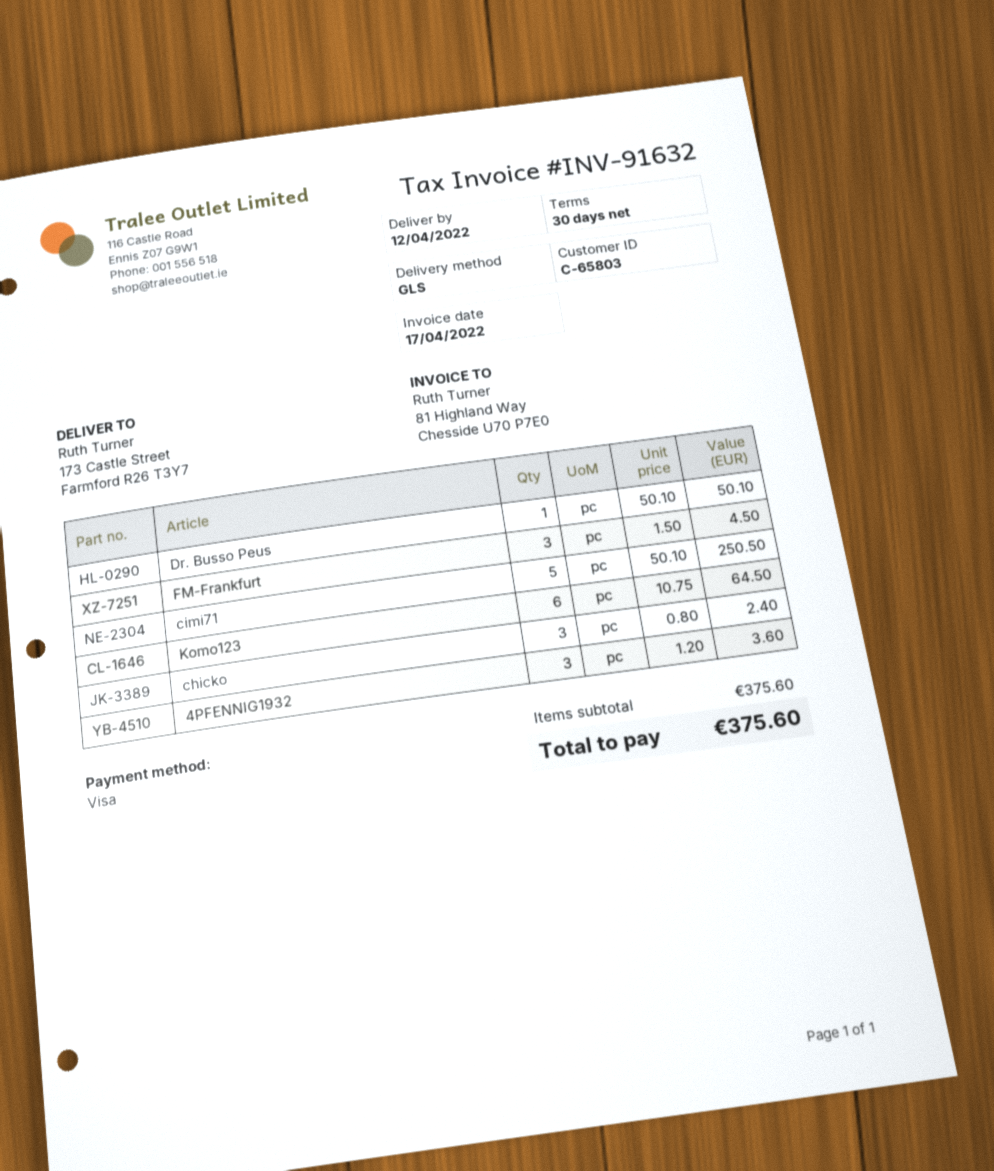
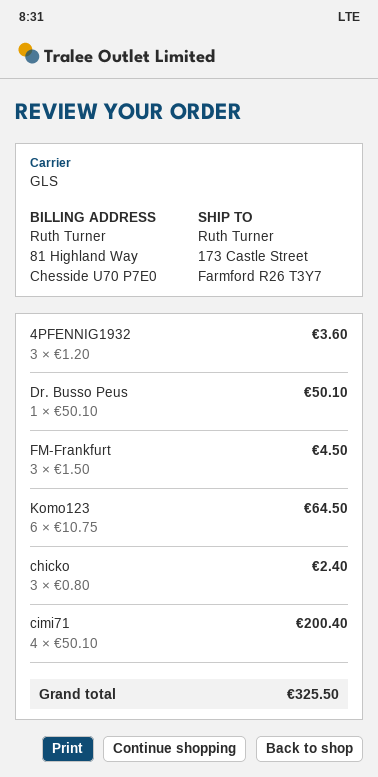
cimi71: 5 x 50.10 = 250.50 -> 4 x 50.10 = 200.40
total: 375.60 -> 325.50

